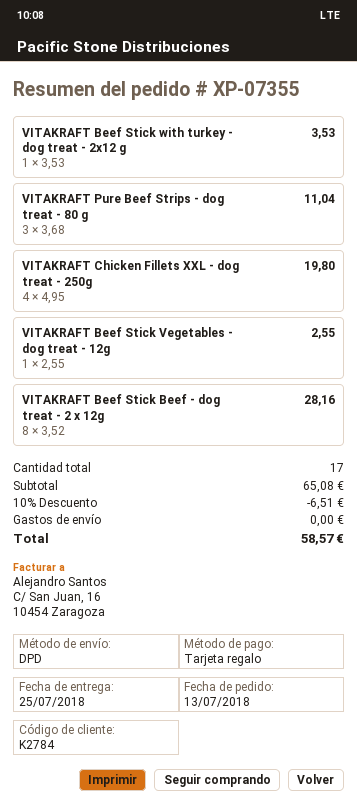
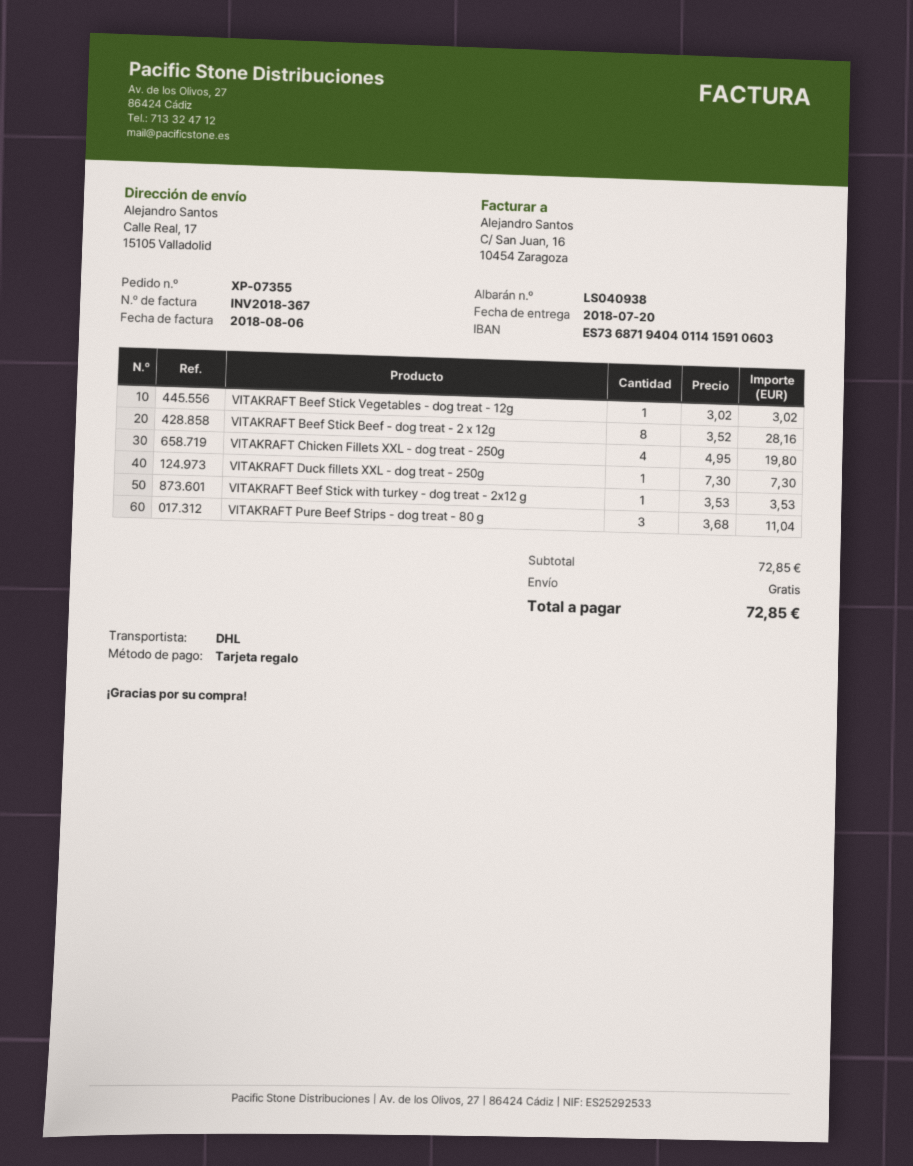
delivery date: 2018-07-25 -> 2018-07-20
shipping method: DPD -> DHL
VITAKRAFT Beef Stick Vegetables - dog treat - 12g: 1 x 2.55 = 2.55 -> 1 x 3.02 = 3.02
VITAKRAFT Duck fillets XXL - dog treat - 250g: none -> 1 x 7.30 = 7.30
subtotal: 65.08 -> 72.85
discount: 10% = 6.51 -> none
total: 58.57 -> 72.85

